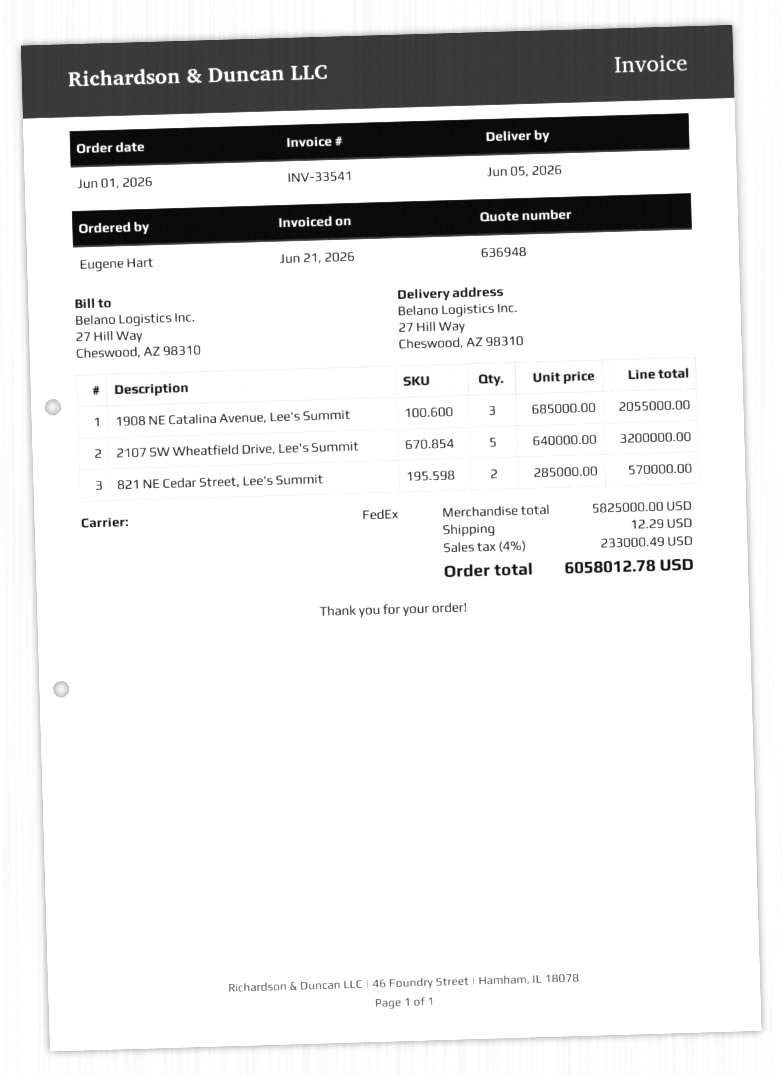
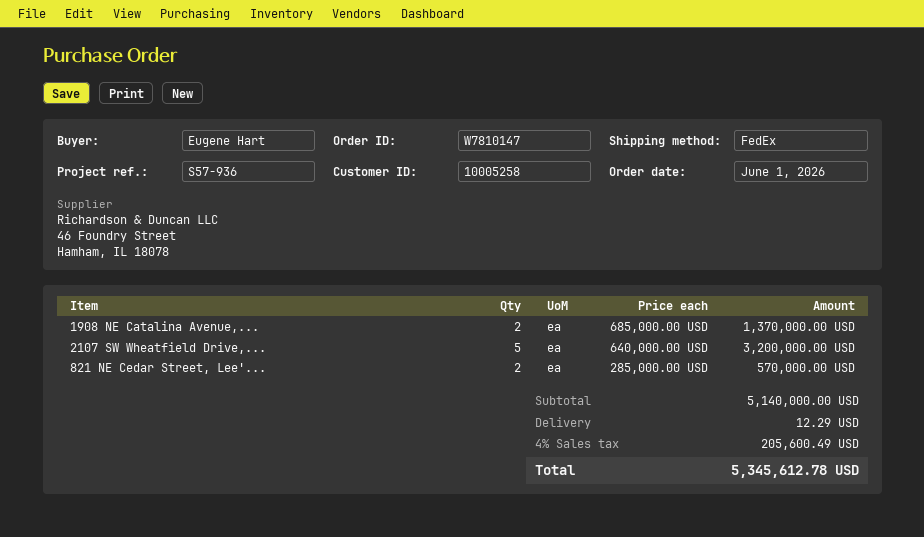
1908 NE Catalina Avenue, Lee's Summit: 3 x 685000.00 = 2055000.00 -> 2 x 685000.00 = 1370000.00
subtotal: 5825000.00 -> 5140000.00
tax: 4% = 233000.49 -> 4% = 205600.49
total: 6058012.78 -> 5345612.78

